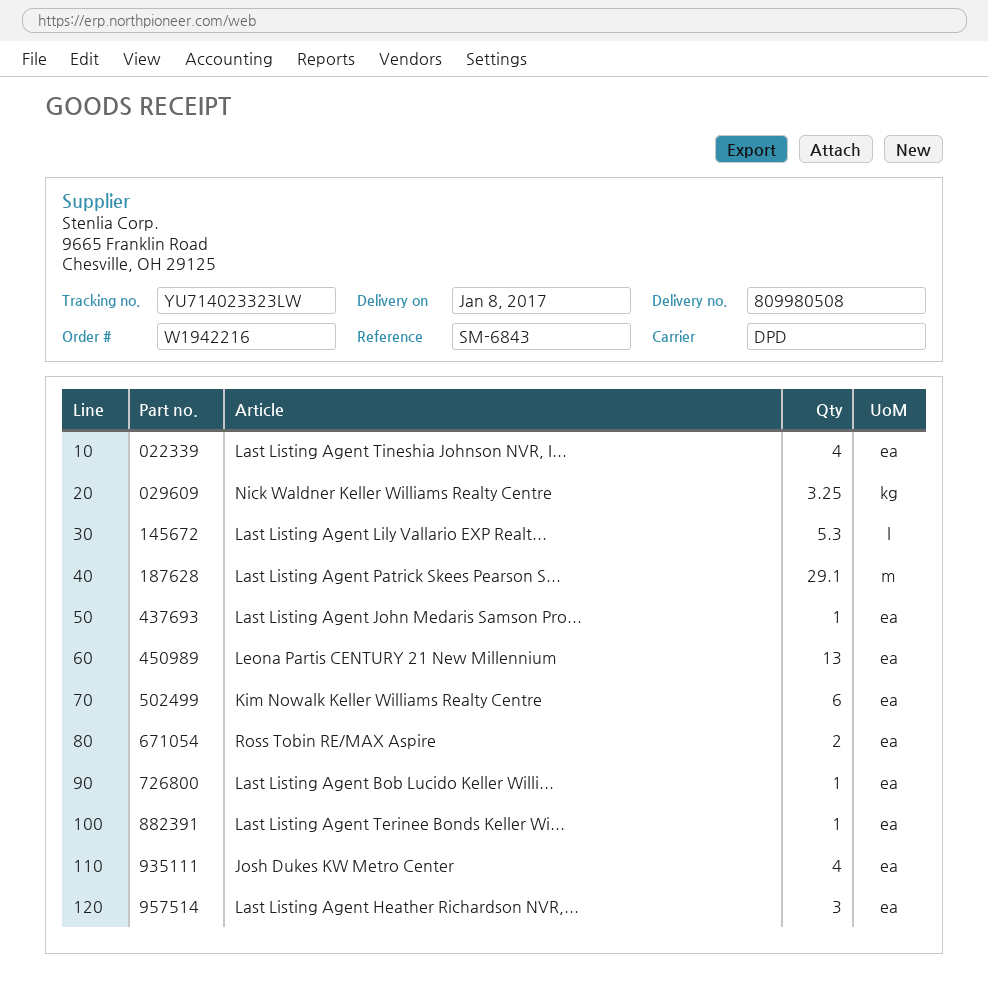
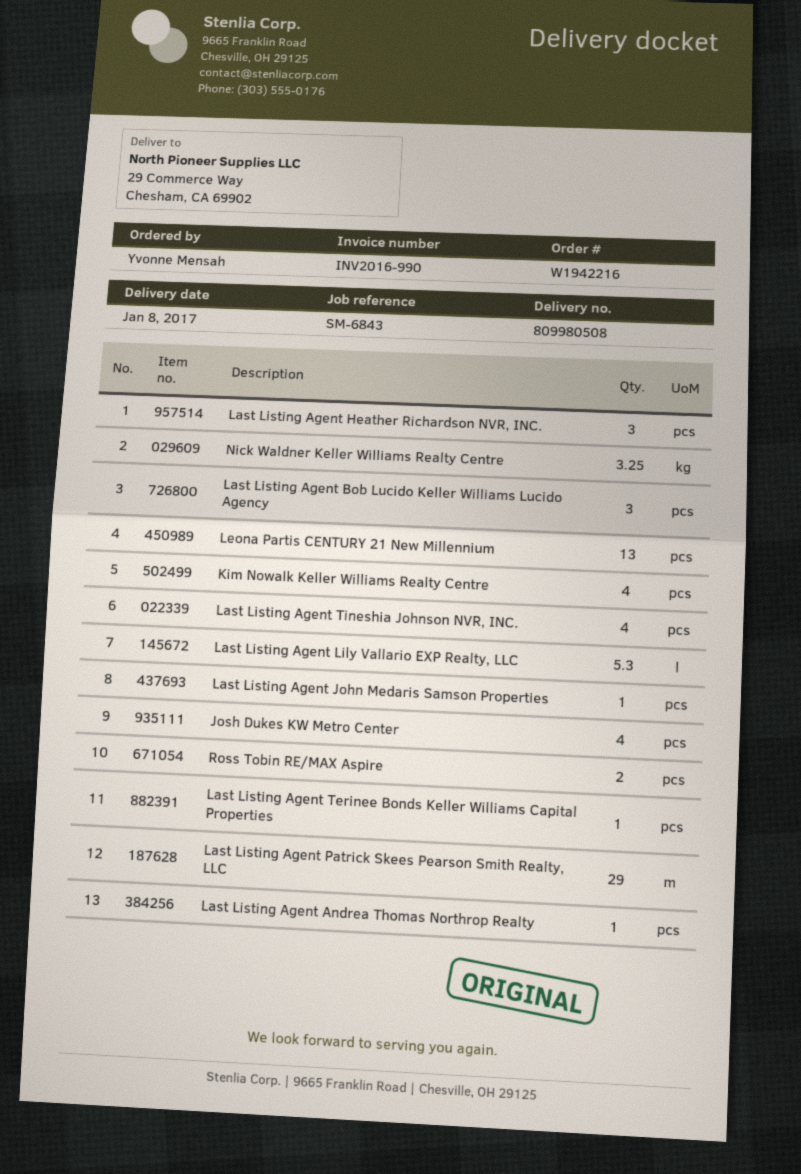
Last Listing Agent Patrick Skees Pearson S...: 29.1 -> 29
Kim Nowalk Keller Williams Realty Centre: 6 -> 4
Last Listing Agent Bob Lucido Keller Willi...: 1 -> 3
Last Listing Agent Andrea Thomas Northrop Realty: none -> 1

